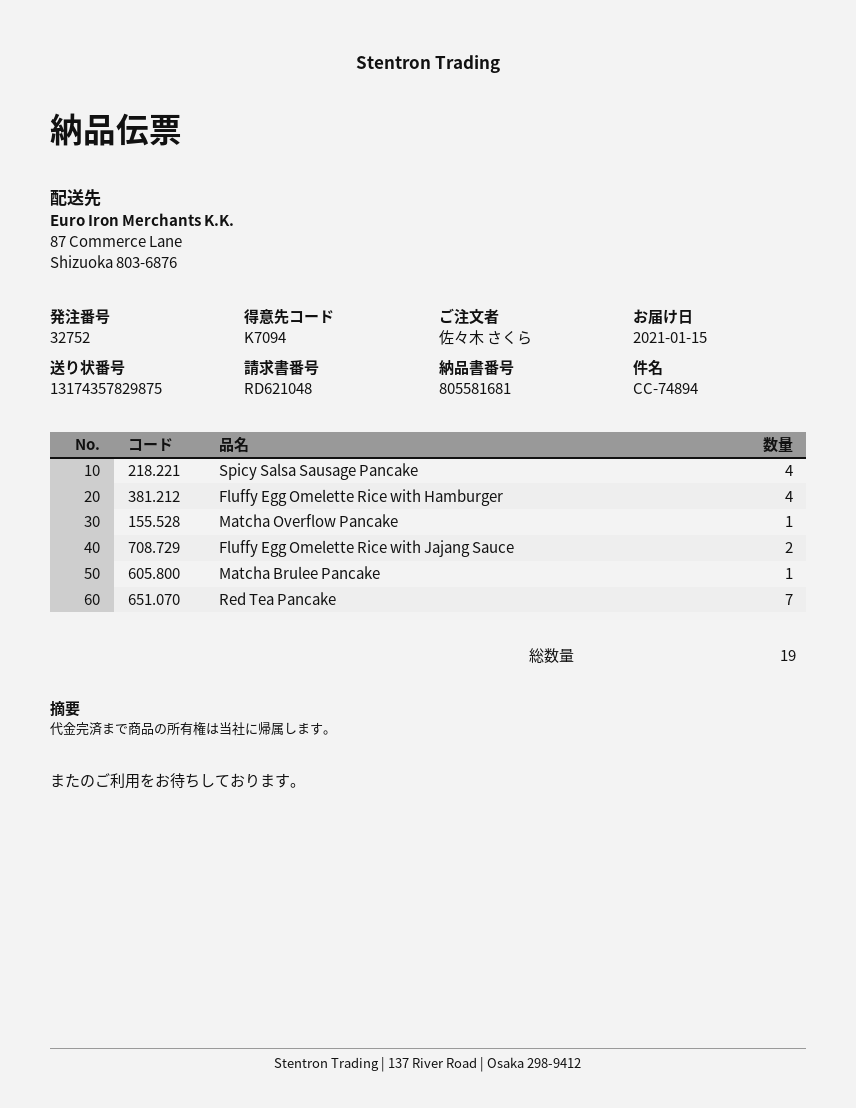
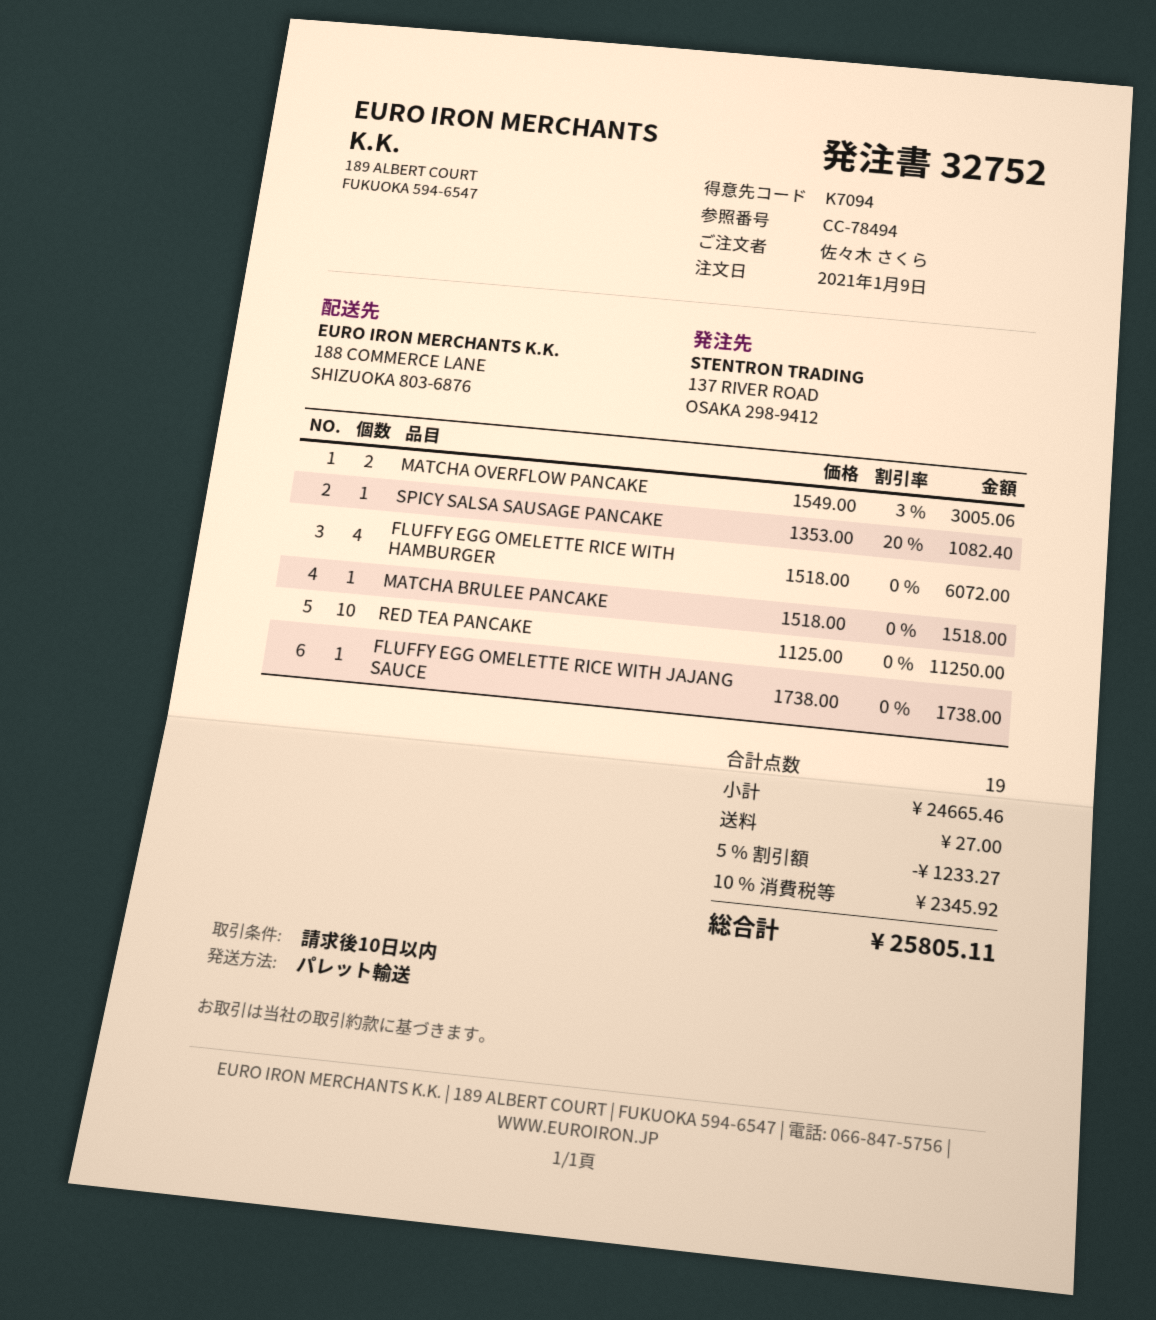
reference: CC-74894 -> CC-78494
ship to: 87 Commerce Lane, Shizuoka 803-6876 -> 188 COMMERCE LANE, SHIZUOKA 803-6876
Spicy Salsa Sausage Pancake: 4 -> 1
Matcha Overflow Pancake: 1 -> 2
Fluffy Egg Omelette Rice with Jajang Sauce: 2 -> 1
Red Tea Pancake: 7 -> 10

